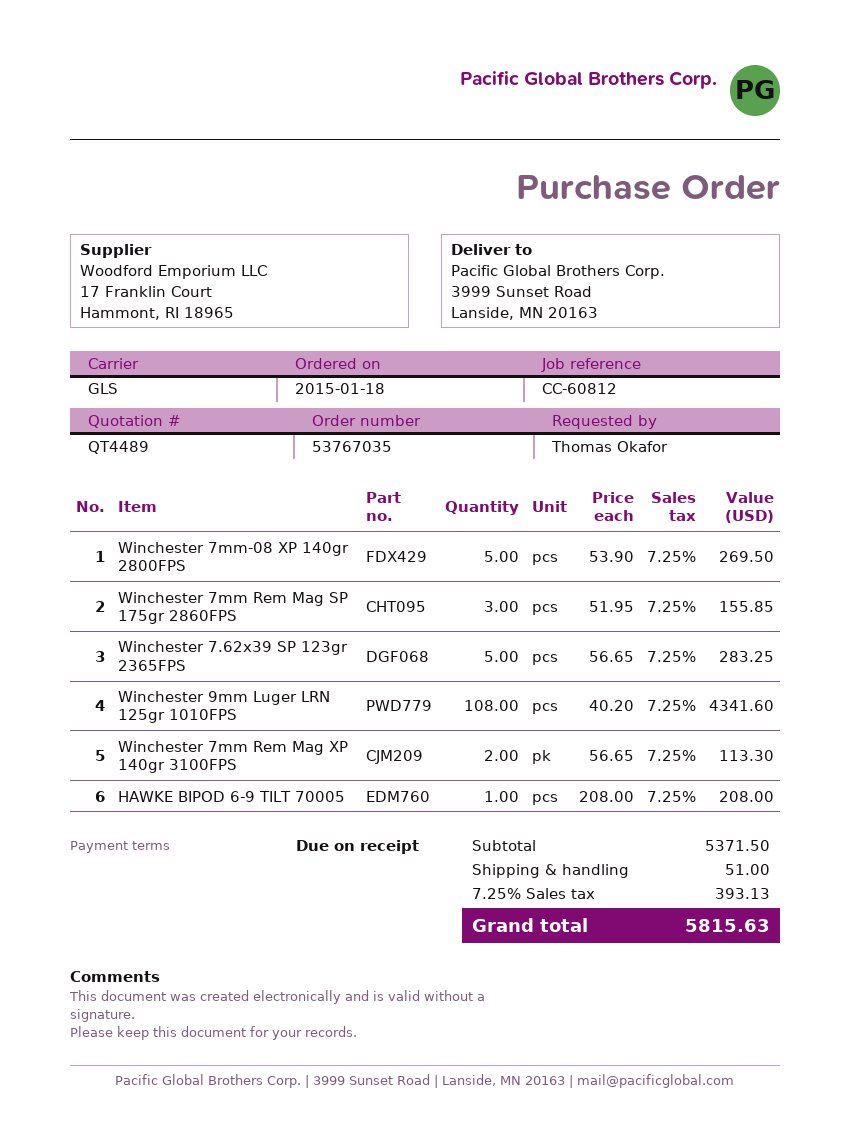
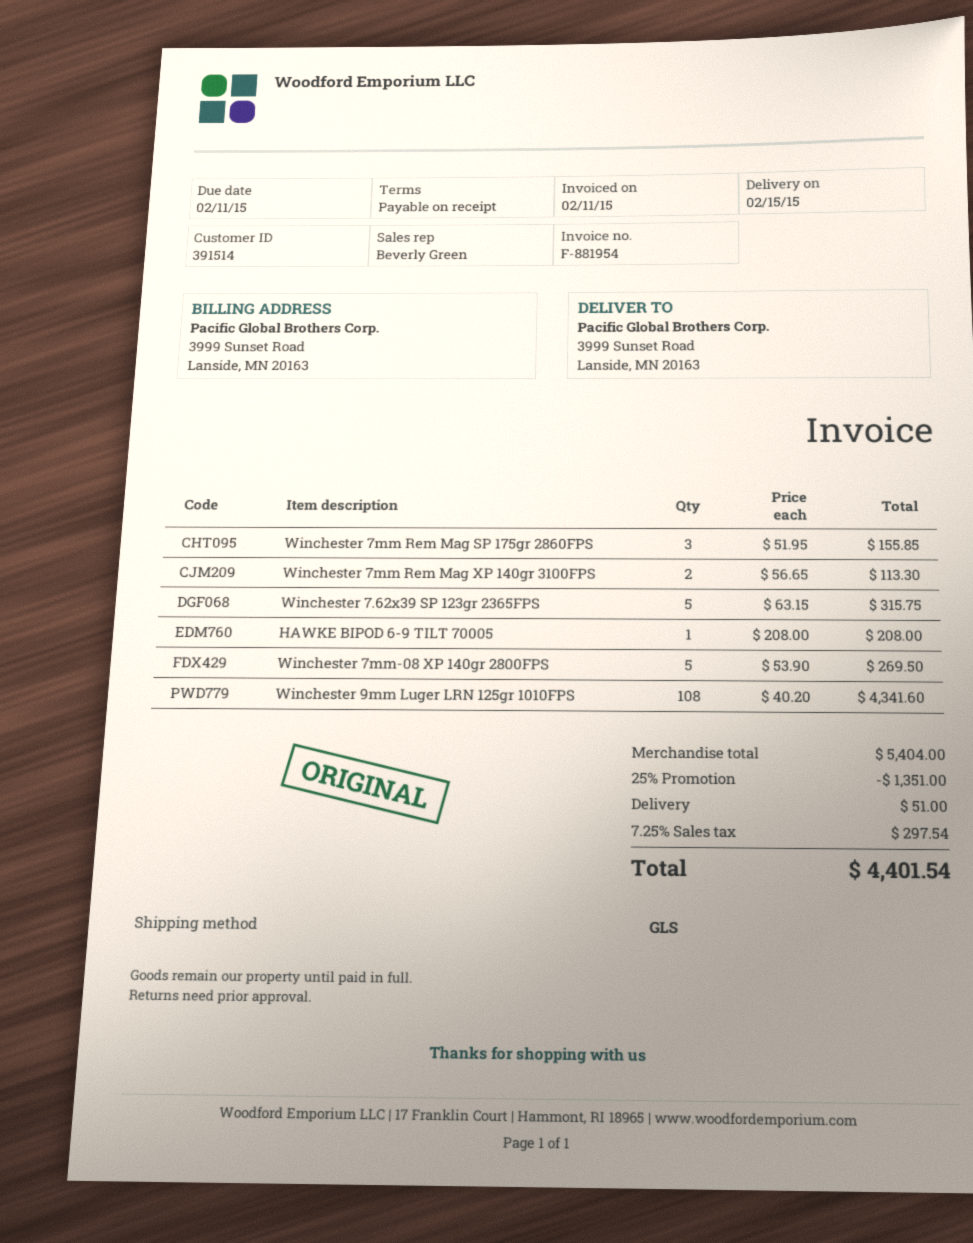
Winchester 7.62x39 SP 123gr 2365FPS: 5 x 56.65 = 283.25 -> 5 x 63.15 = 315.75
subtotal: 5371.50 -> 5404.00
discount: none -> 25% = 1351.00
tax: 7.25% = 393.13 -> 7.25% = 297.54
total: 5815.63 -> 4401.54

